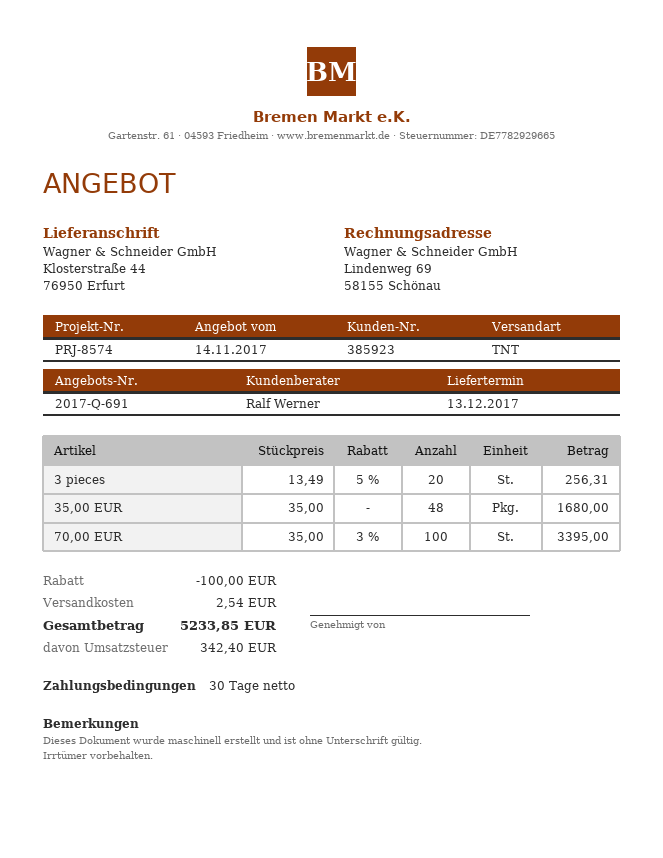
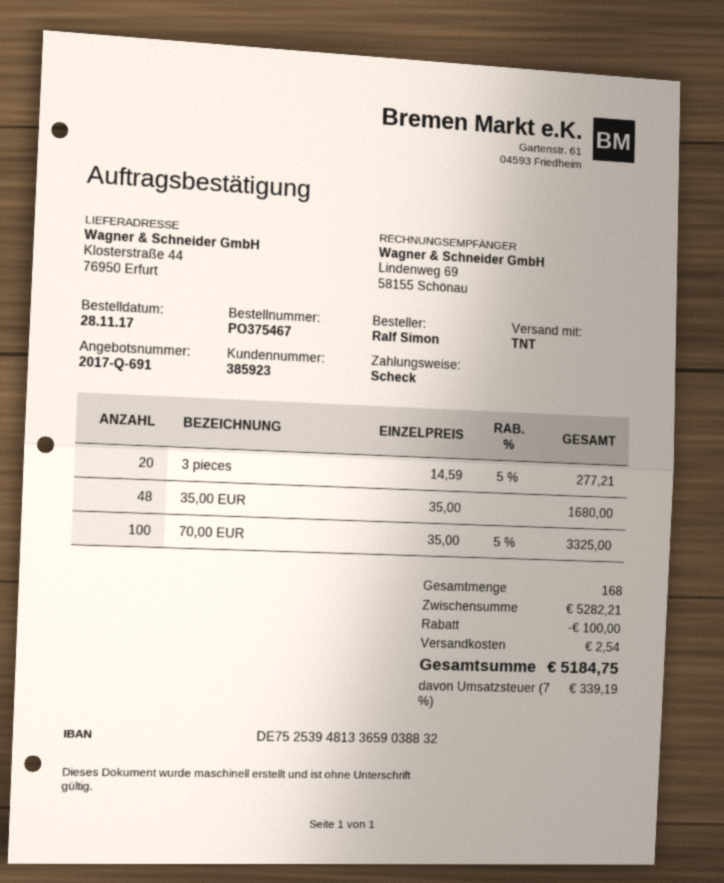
3 pieces: 20 x 13.49 - 5% = 256.31 -> 20 x 14.59 - 5% = 277.21
70,00 EUR: 100 x 35.00 - 3% = 3395.00 -> 100 x 35.00 - 5% = 3325.00
tax: 342.40 -> 339.19
total: 5233.85 -> 5184.75

